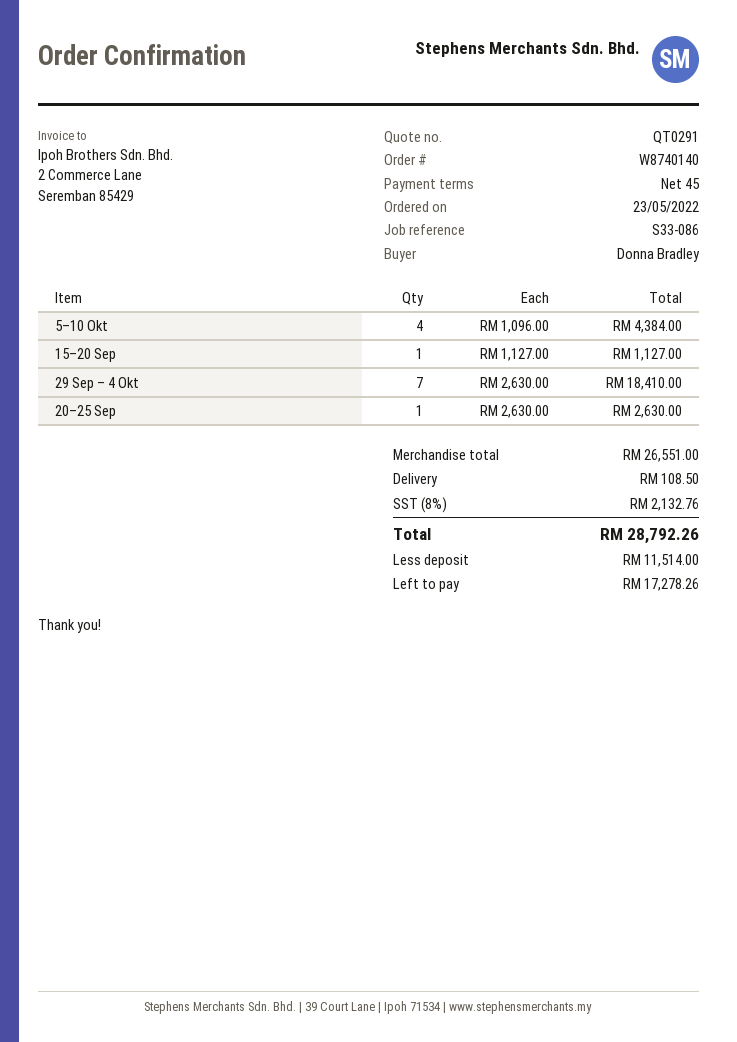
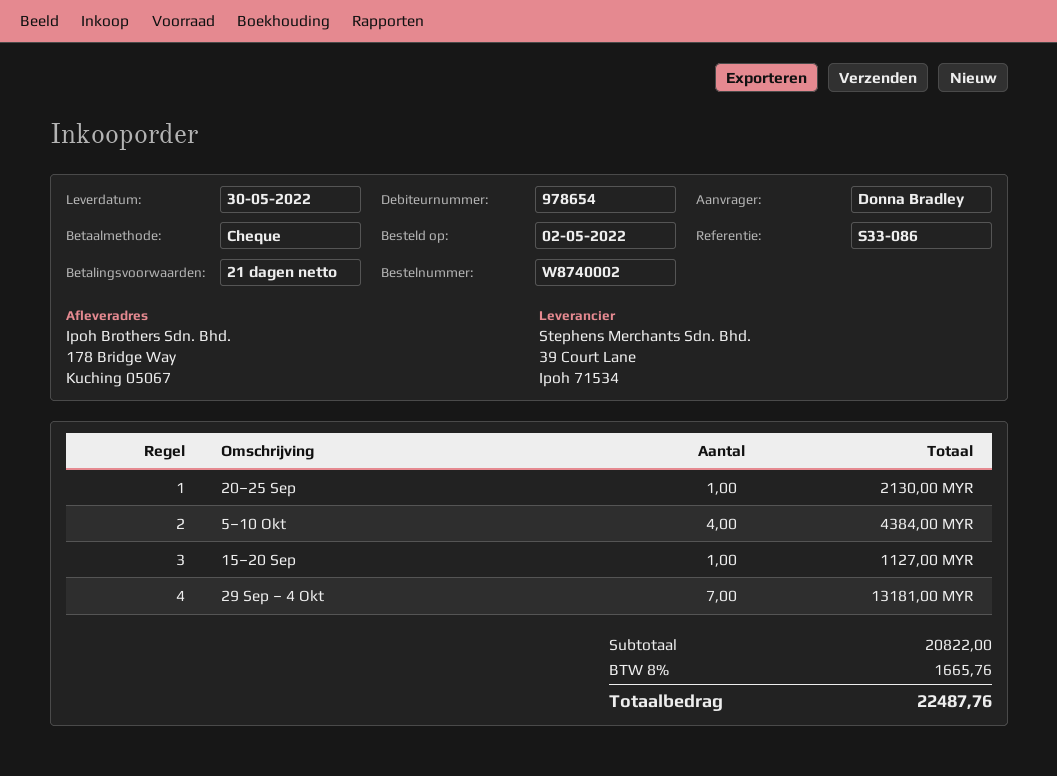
order number: W8740140 -> W8740002
order date: 2022-05-23 -> 2022-05-02
payment terms: 45 days -> 21 days
29 Sep – 4 Okt: 7 for 18410.00 -> 7 for 13181.00
20–25 Sep: 1 for 2630.00 -> 1 for 2130.00
subtotal: 26551.00 -> 20822.00
shipping: 108.50 -> none
tax: 8% = 2132.76 -> 8% = 1665.76
total: 28792.26 -> 22487.76

